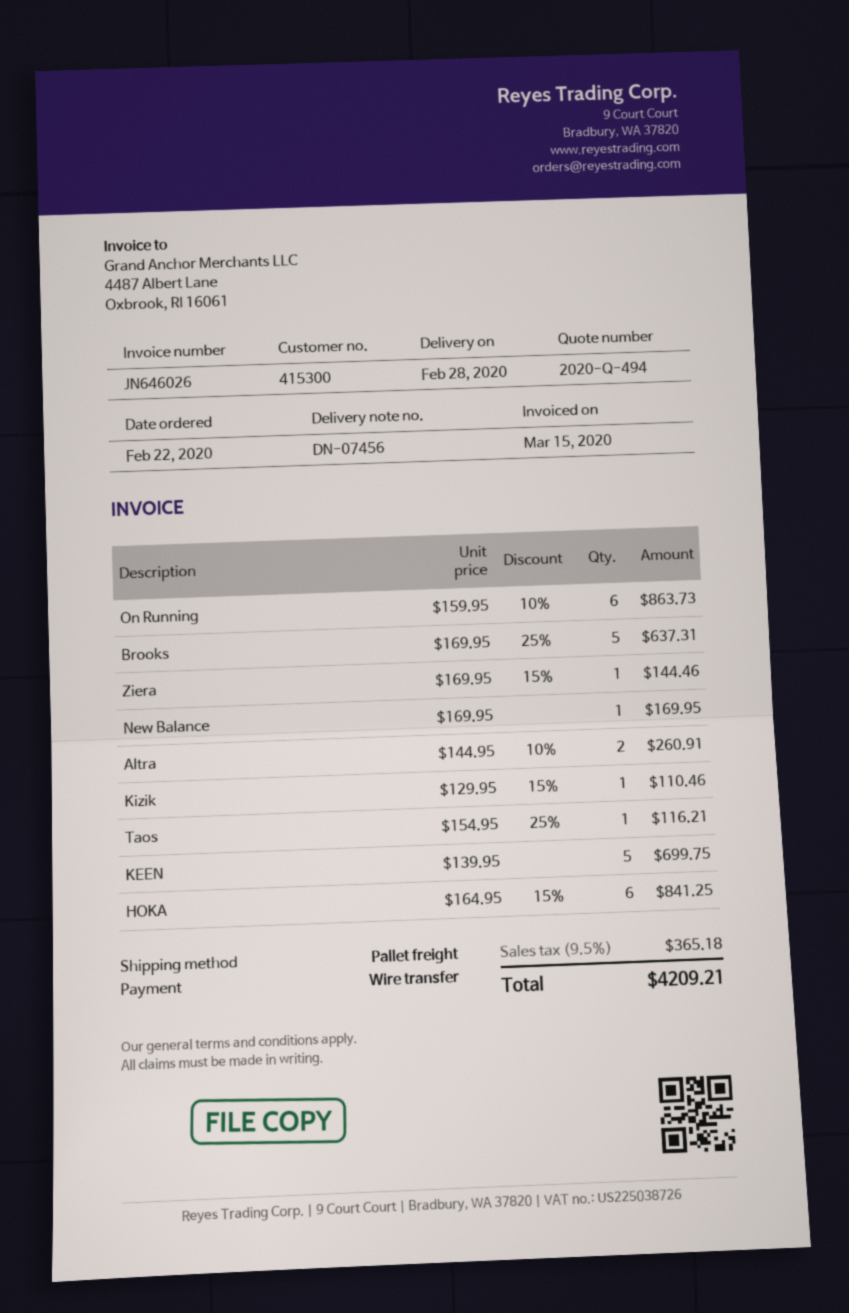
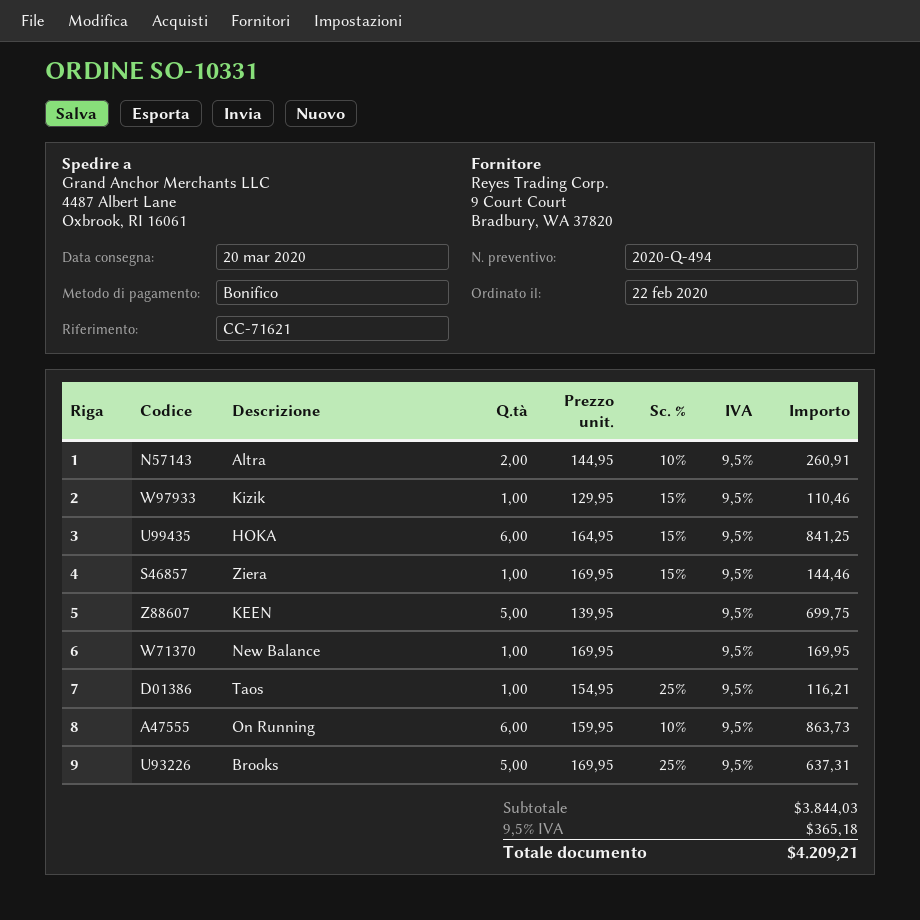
delivery date: 2020-02-28 -> 2020-03-20

